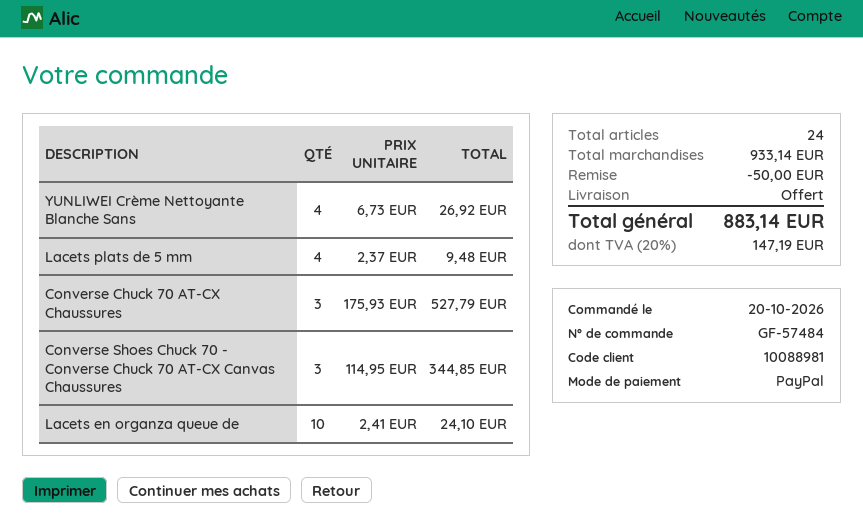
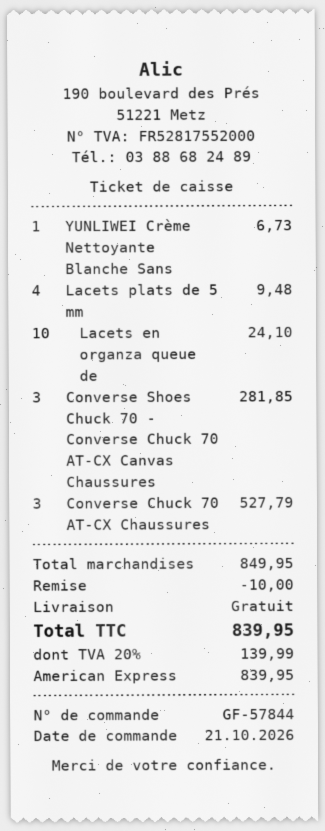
order number: GF-57484 -> GF-57844
order date: 2026-10-20 -> 2026-10-21
payment method: PayPal -> American Express
YUNLIWEI Crème Nettoyante Blanche Sans: 4 for 26.92 -> 1 for 6.73
Converse Shoes Chuck 70 - Converse Chuck 70 AT-CX Canvas Chaussures: 3 for 344.85 -> 3 for 281.85
subtotal: 933.14 -> 849.95
discount: 50.00 -> 10.00
tax: 20% = 147.19 -> 20% = 139.99
total: 883.14 -> 839.95

